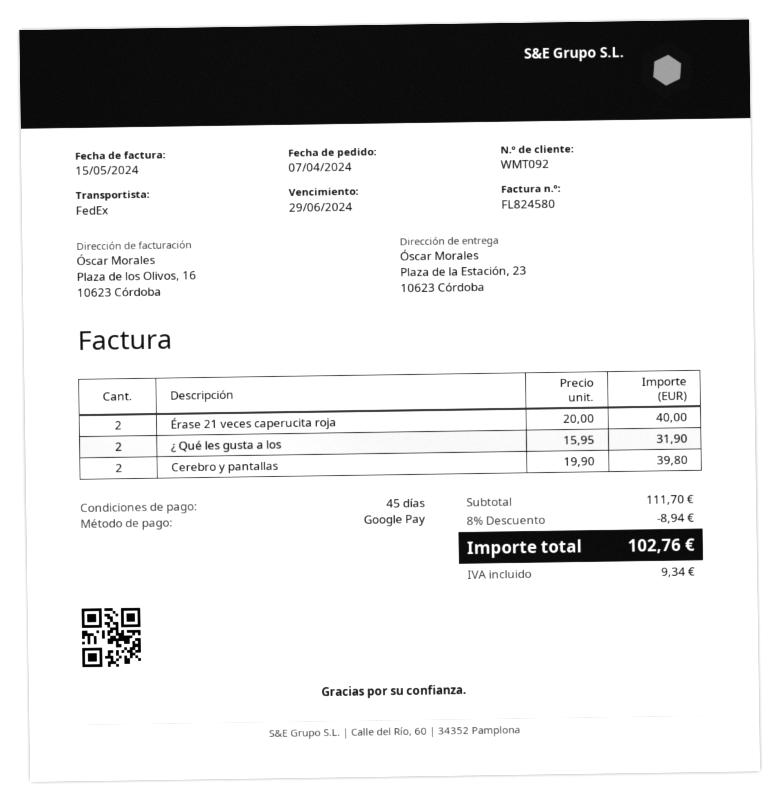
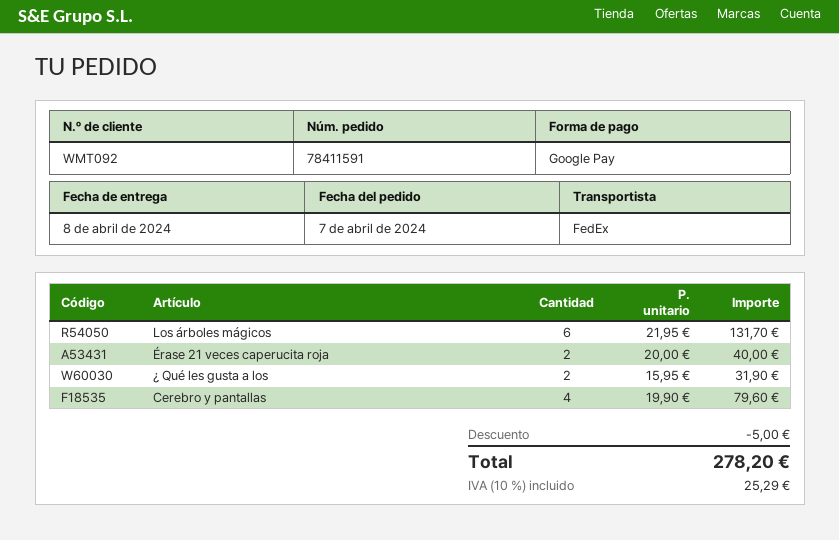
Cerebro y pantallas: 2 x 19.90 = 39.80 -> 4 x 19.90 = 79.60
Los árboles mágicos: none -> 6 x 21.95 = 131.70
discount: 8.94 -> 5.00
tax: 9.34 -> 25.29
total: 102.76 -> 278.20

